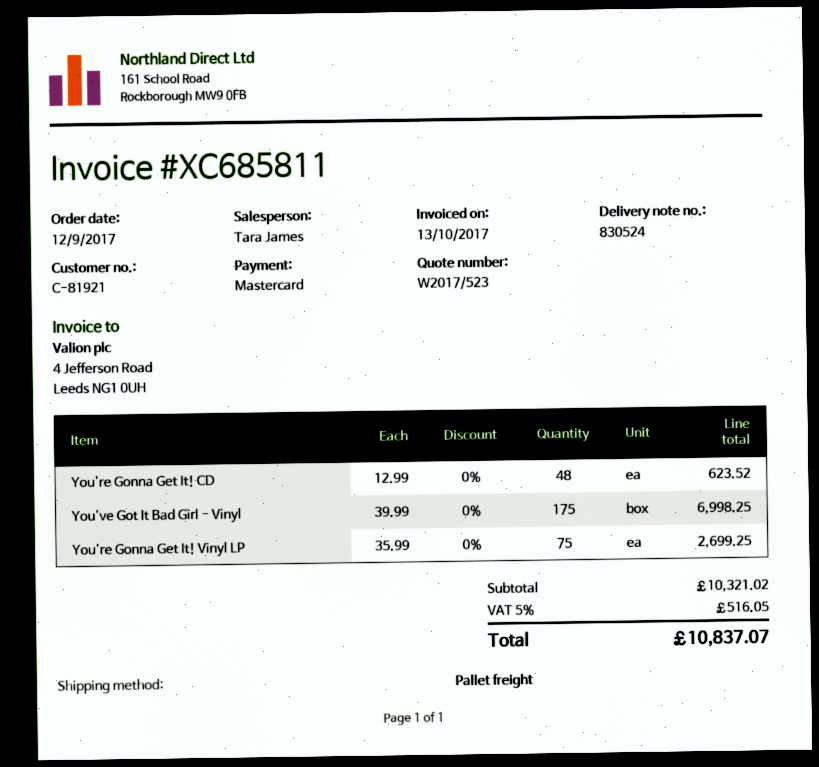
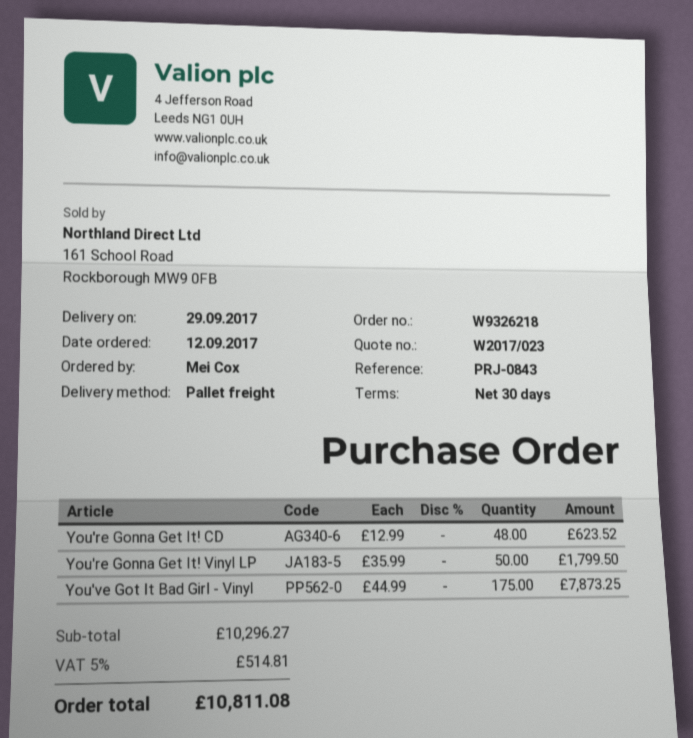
quote number: W2017/523 -> W2017/023
You've Got It Bad Girl - Vinyl: 175 x 39.99 = 6998.25 -> 175 x 44.99 = 7873.25
You're Gonna Get It! Vinyl LP: 75 x 35.99 = 2699.25 -> 50 x 35.99 = 1799.50
subtotal: 10321.02 -> 10296.27
tax: 5% = 516.05 -> 5% = 514.81
total: 10837.07 -> 10811.08

